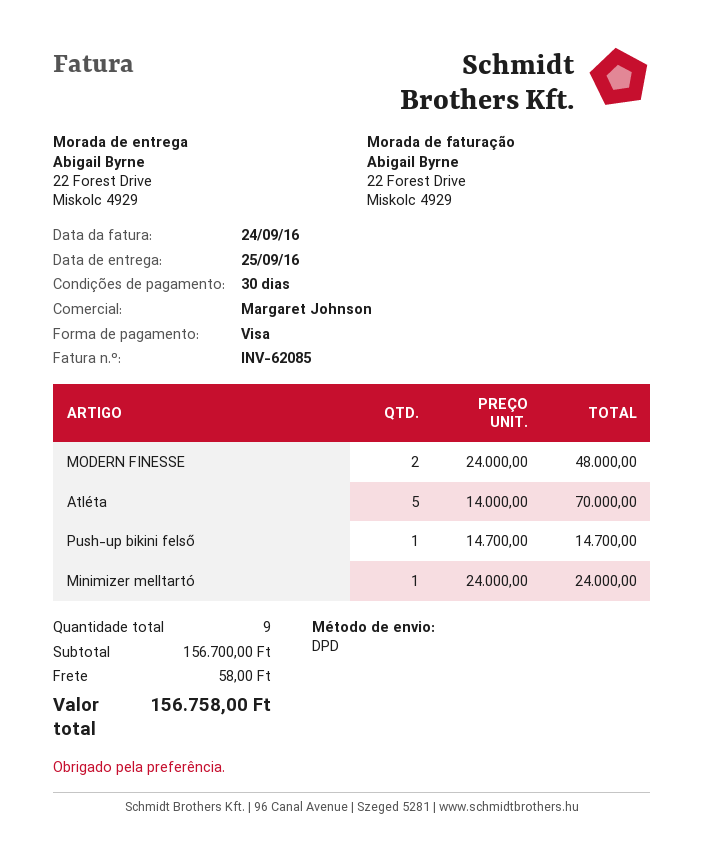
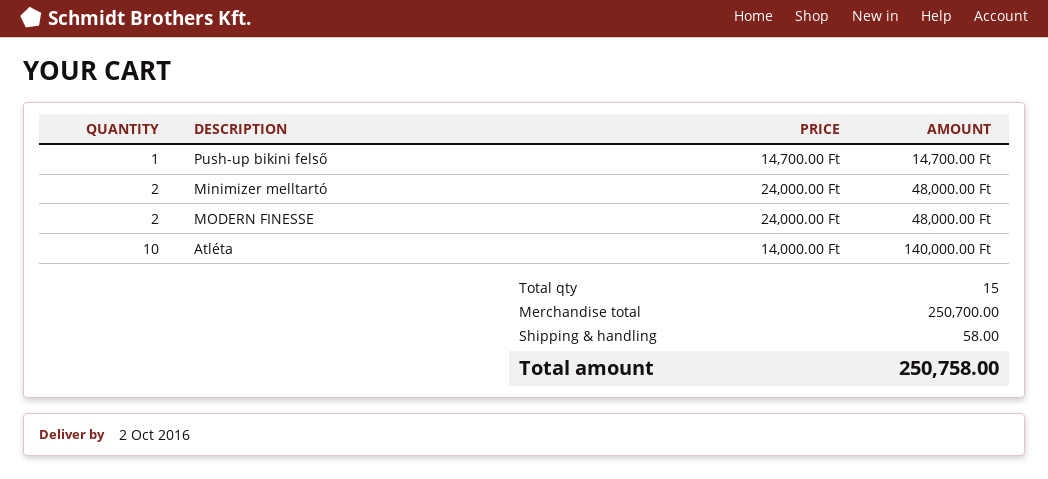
delivery date: 2016-09-25 -> 2016-10-02
Atléta: 5 x 14000.00 = 70000.00 -> 10 x 14000.00 = 140000.00
Minimizer melltartó: 1 x 24000.00 = 24000.00 -> 2 x 24000.00 = 48000.00
total quantity: 9 -> 15
subtotal: 156700.00 -> 250700.00
total: 156758.00 -> 250758.00

